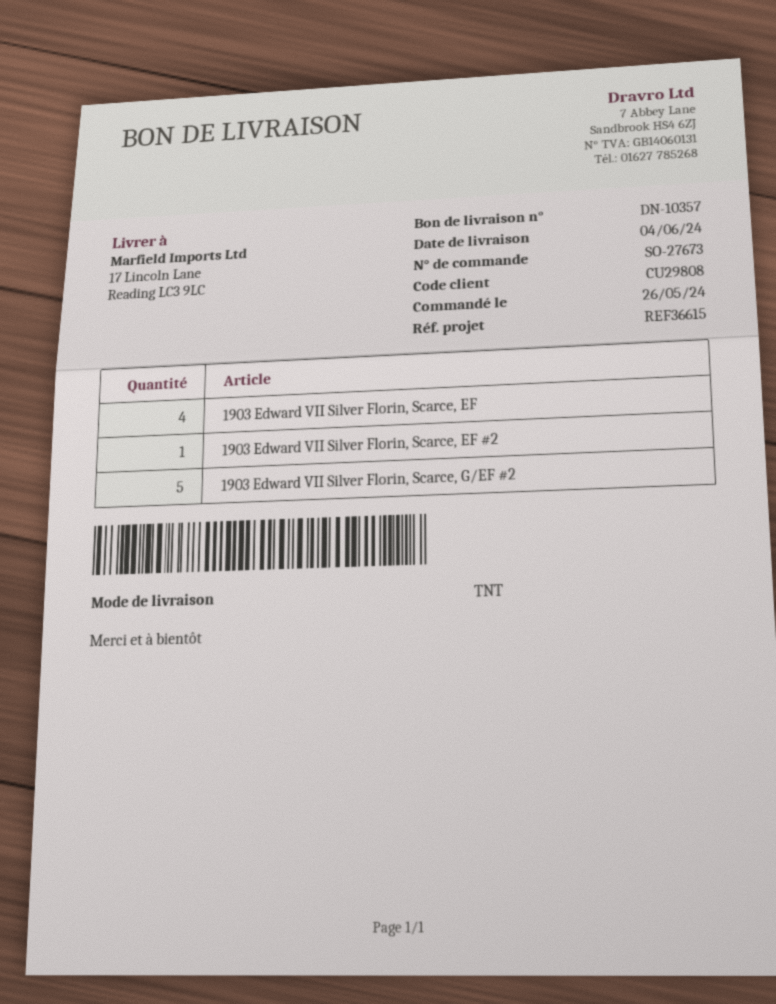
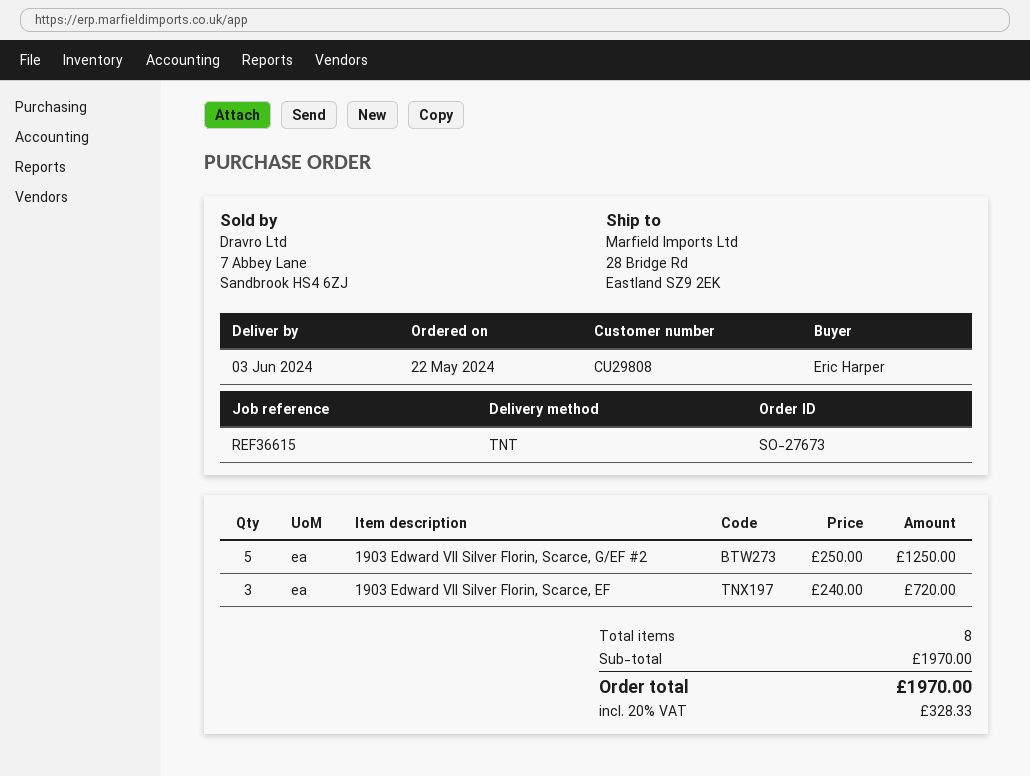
order date: 2024-05-26 -> 2024-05-22
delivery date: 2024-06-04 -> 2024-06-03
ship to: 17 Lincoln Lane, Reading LC3 9LC -> 28 Bridge Rd, Eastland SZ9 2EK
1903 Edward VII Silver Florin, Scarce, EF: 4 -> 3
1903 Edward VII Silver Florin, Scarce, EF #2: 1 -> none

